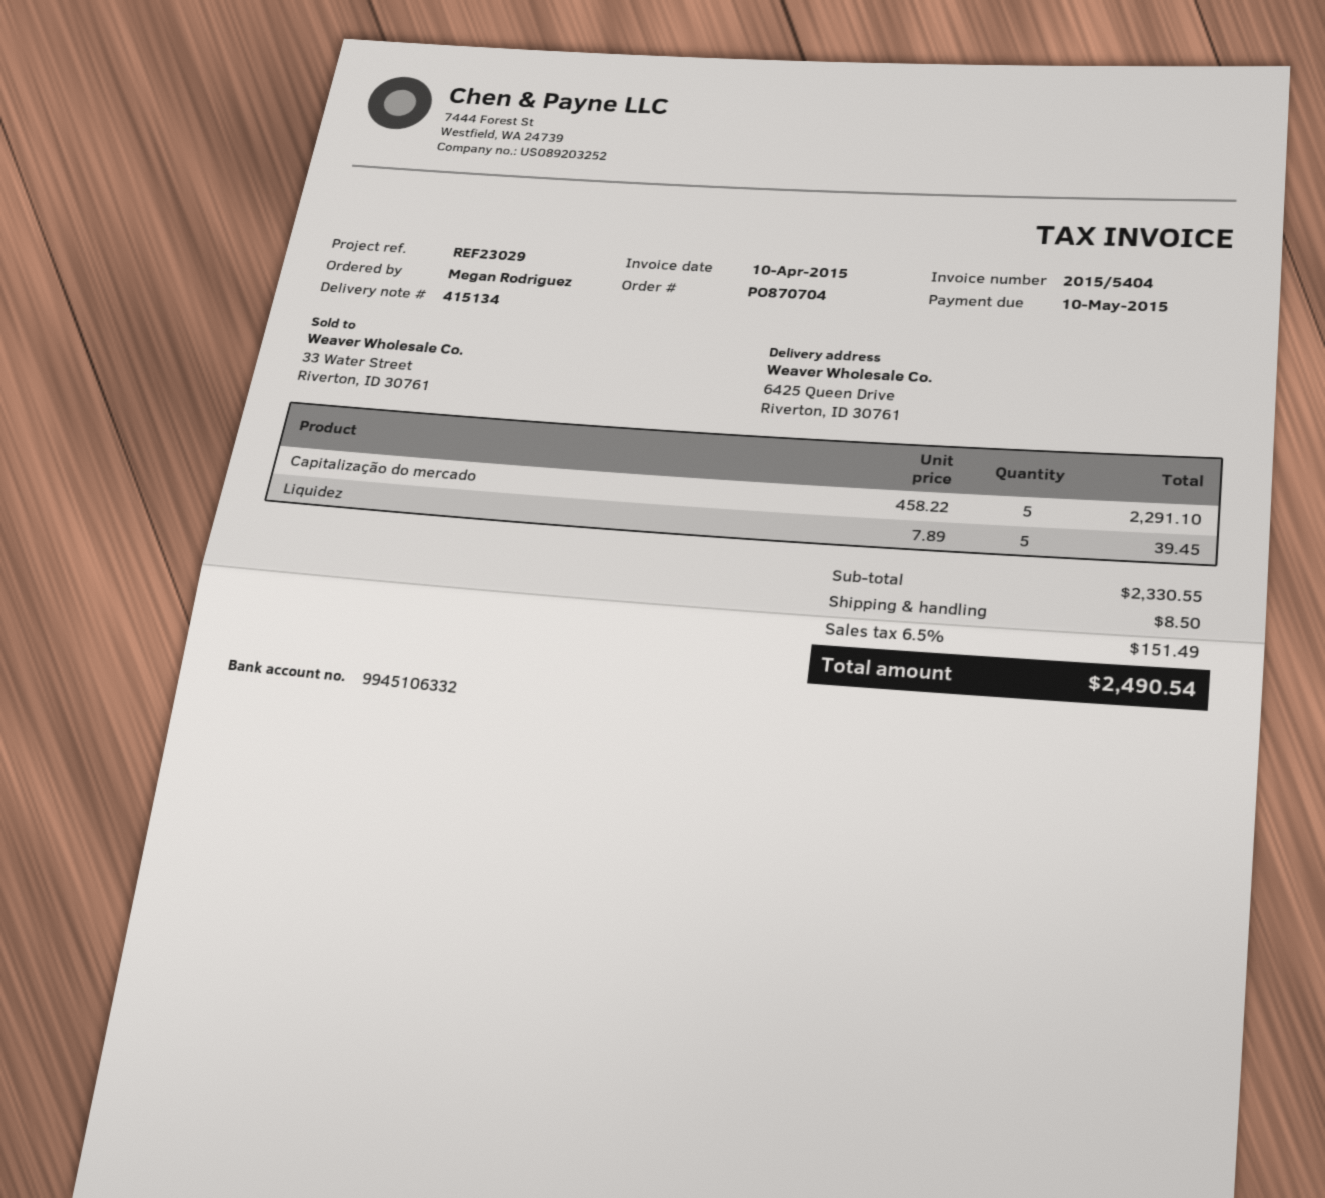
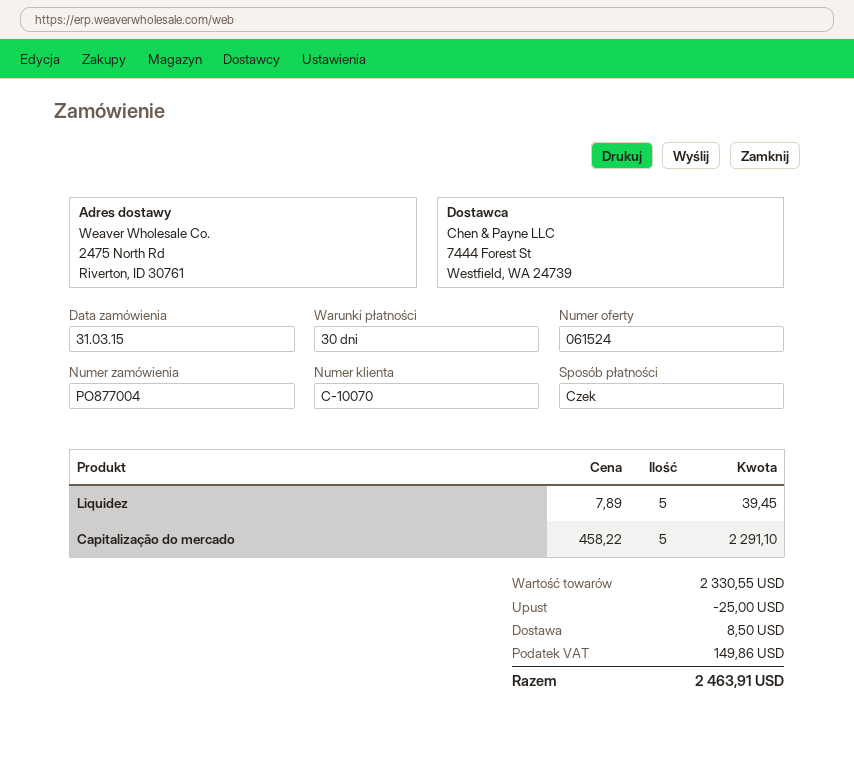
order number: PO870704 -> PO877004
ship to: 6425 Queen Drive, Riverton, ID 30761 -> 2475 North Rd, Riverton, ID 30761
discount: none -> 25.00
tax: 151.49 -> 149.86
total: 2490.54 -> 2463.91

